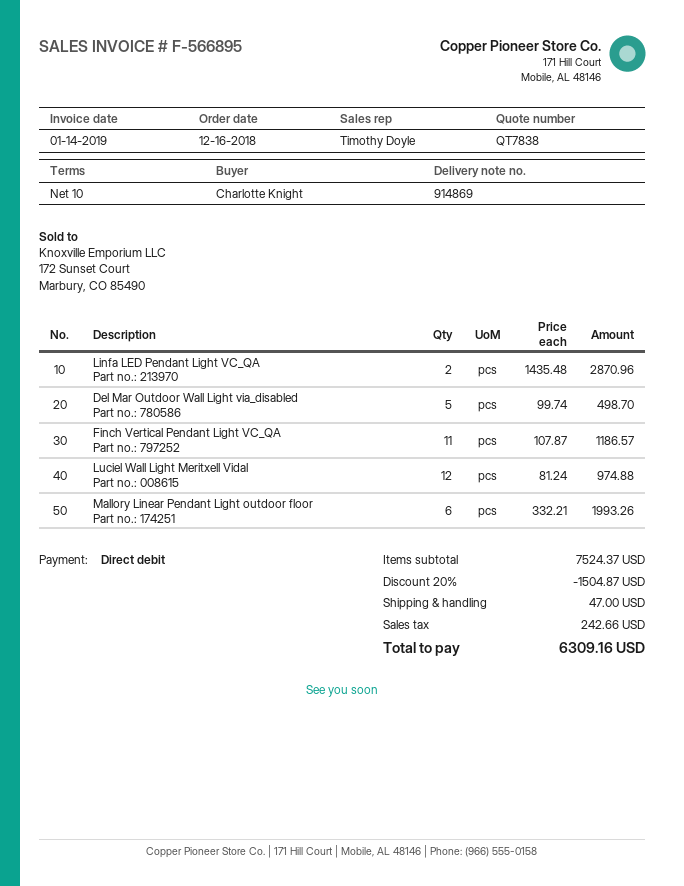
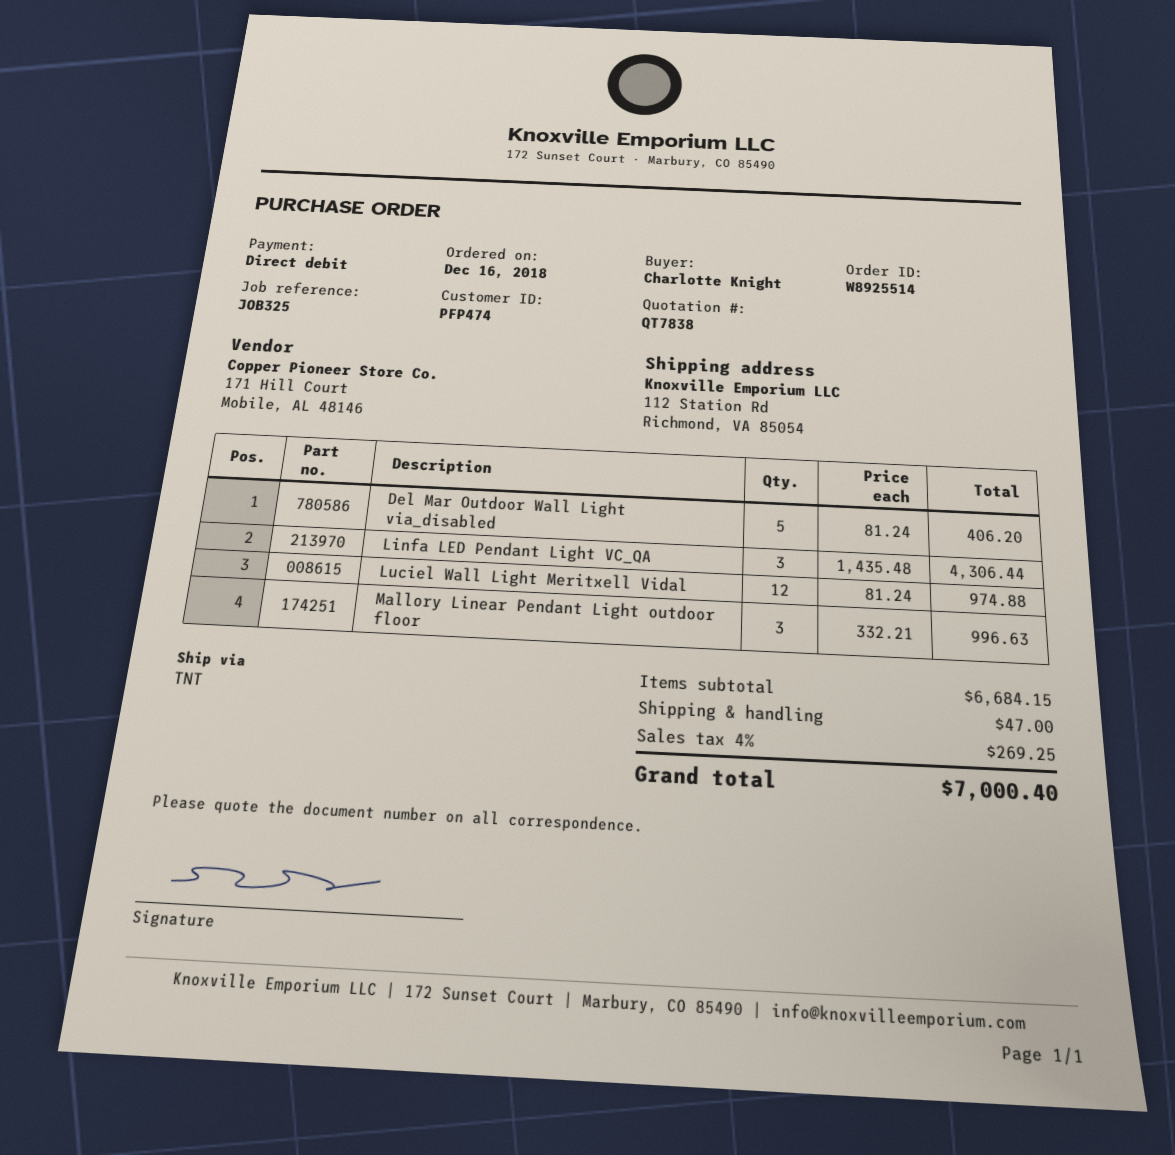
Linfa LED Pendant Light VC_QA: 2 x 1435.48 = 2870.96 -> 3 x 1435.48 = 4306.44
Del Mar Outdoor Wall Light via_disabled: 5 x 99.74 = 498.70 -> 5 x 81.24 = 406.20
Finch Vertical Pendant Light VC_QA: 11 x 107.87 = 1186.57 -> none
Mallory Linear Pendant Light outdoor floor: 6 x 332.21 = 1993.26 -> 3 x 332.21 = 996.63
subtotal: 7524.37 -> 6684.15
discount: 20% = 1504.87 -> none
tax: 242.66 -> 269.25
total: 6309.16 -> 7000.40

